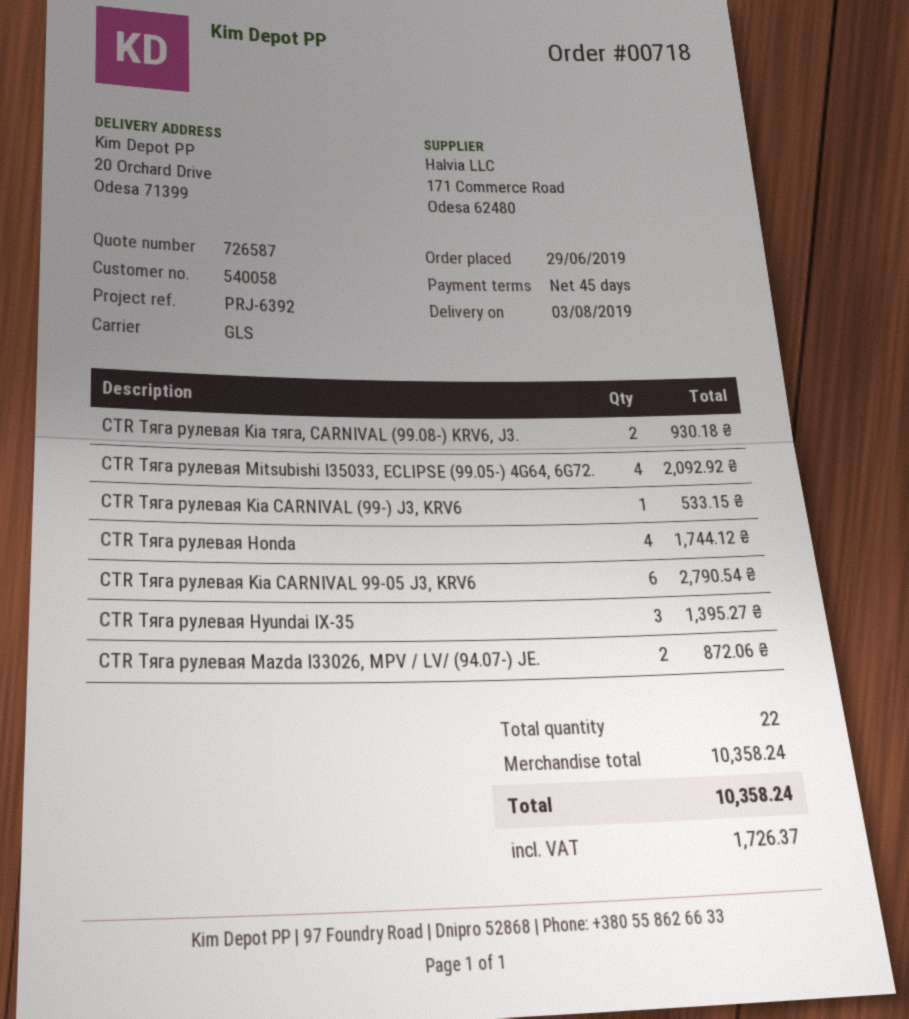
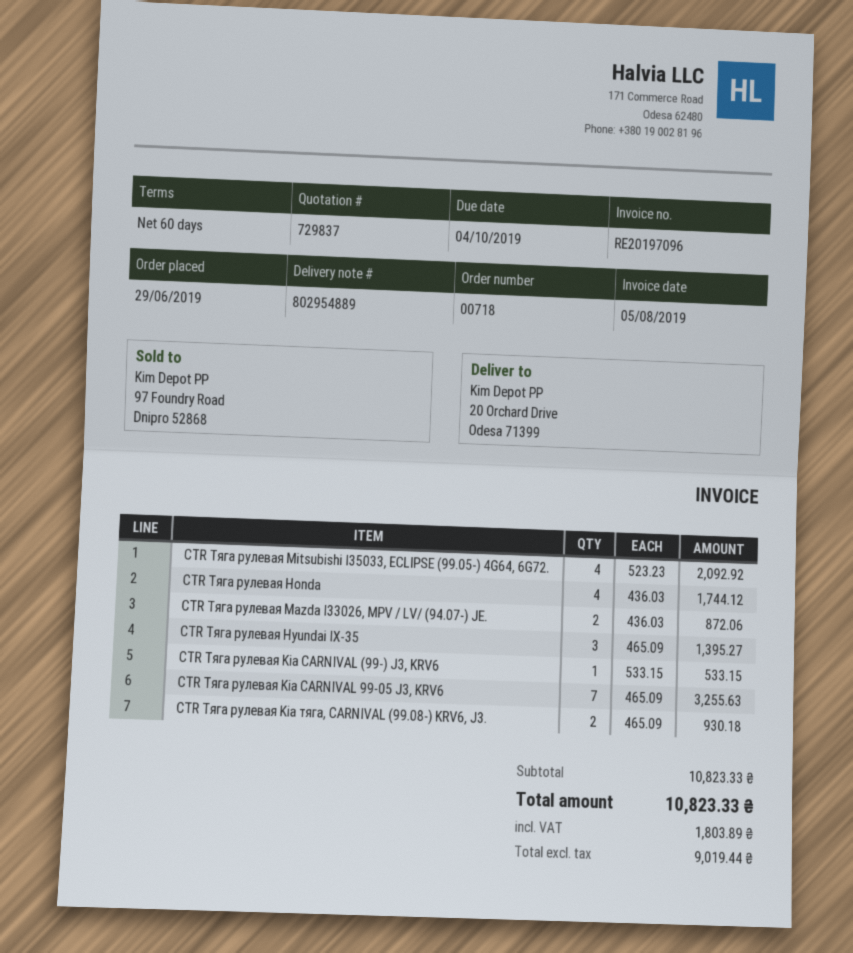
quote number: 726587 -> 729837
payment terms: 45 days -> 60 days
CTR Тяга рулевая Kia CARNIVAL 99-05 J3, KRV6: 6 for 2790.54 -> 7 for 3255.63
subtotal: 10358.24 -> 10823.33
tax: 1726.37 -> 1803.89
total: 10358.24 -> 10823.33

